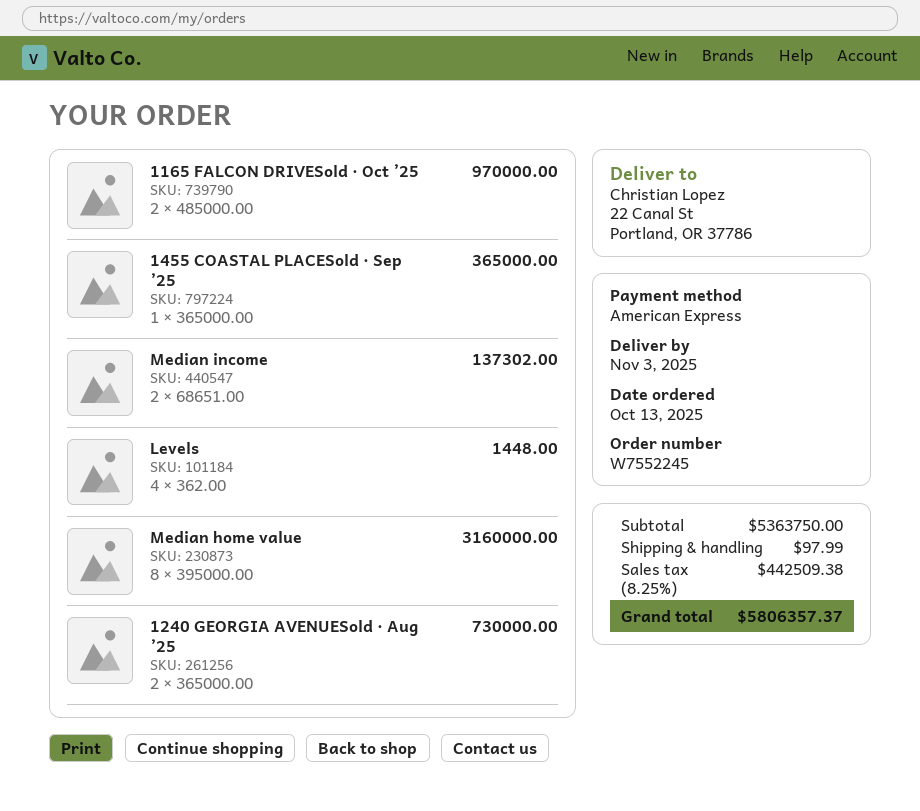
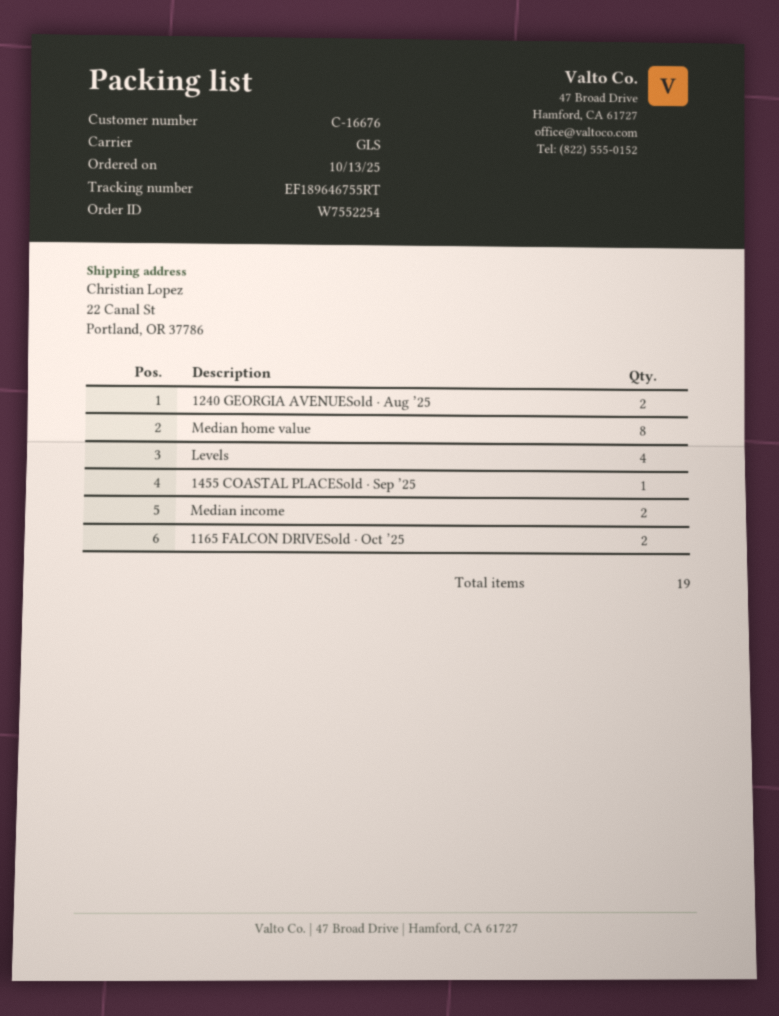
order number: W7552245 -> W7552254

